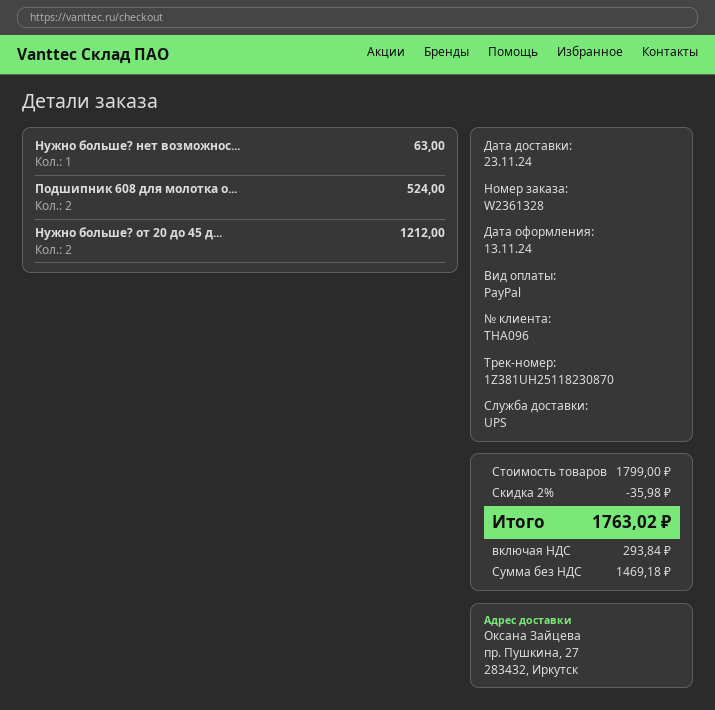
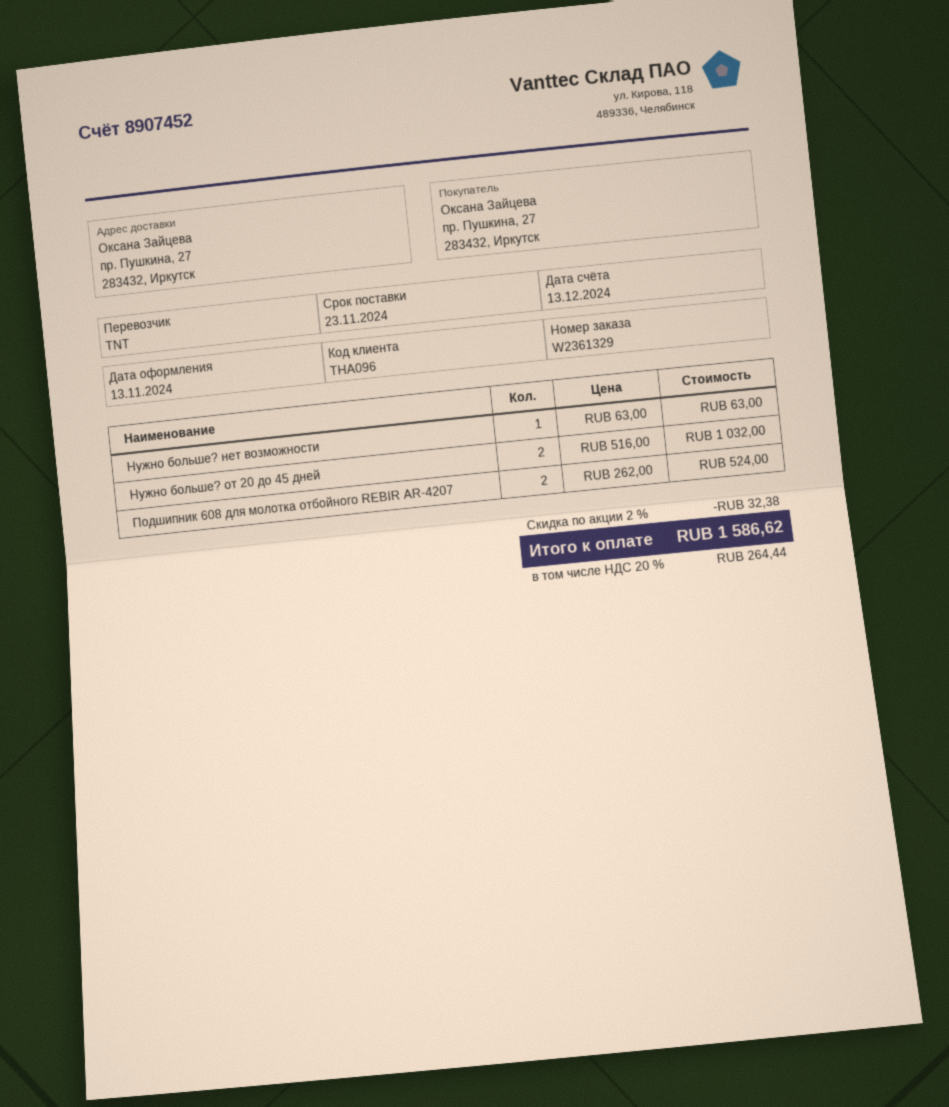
order number: W2361328 -> W2361329
shipping method: UPS -> TNT
Нужно больше? от 20 до 45 д...: 2 for 1212.00 -> 2 for 1032.00
discount: 2% = 35.98 -> 2% = 32.38
tax: 293.84 -> 264.44
total: 1763.02 -> 1586.62

